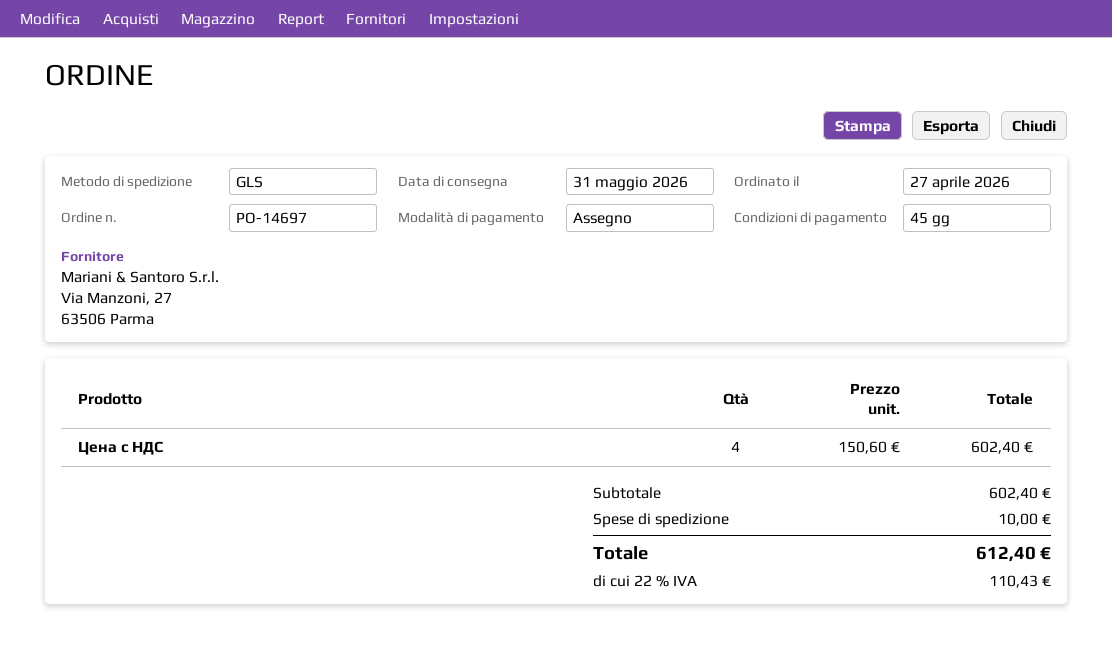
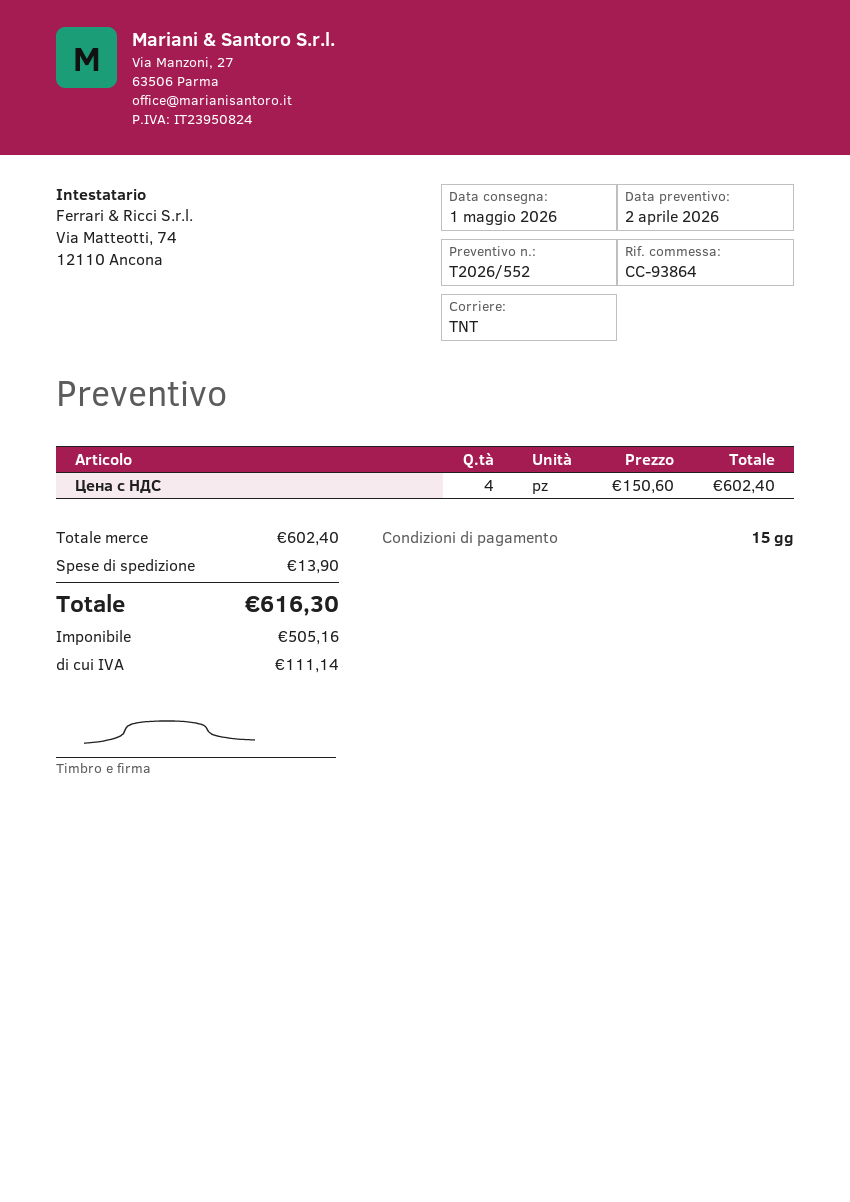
delivery date: 2026-05-31 -> 2026-05-01
payment terms: 45 days -> 15 days
shipping method: GLS -> TNT
shipping: 10.00 -> 13.90
tax: 110.43 -> 111.14
total: 612.40 -> 616.30

